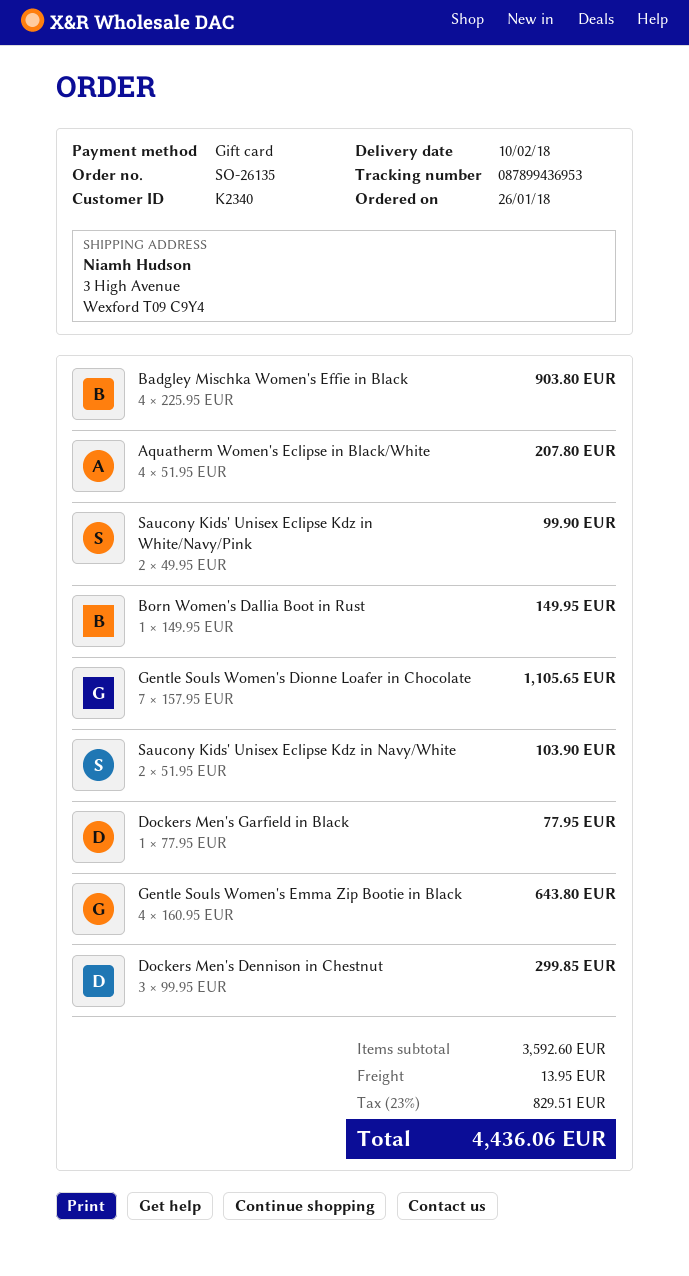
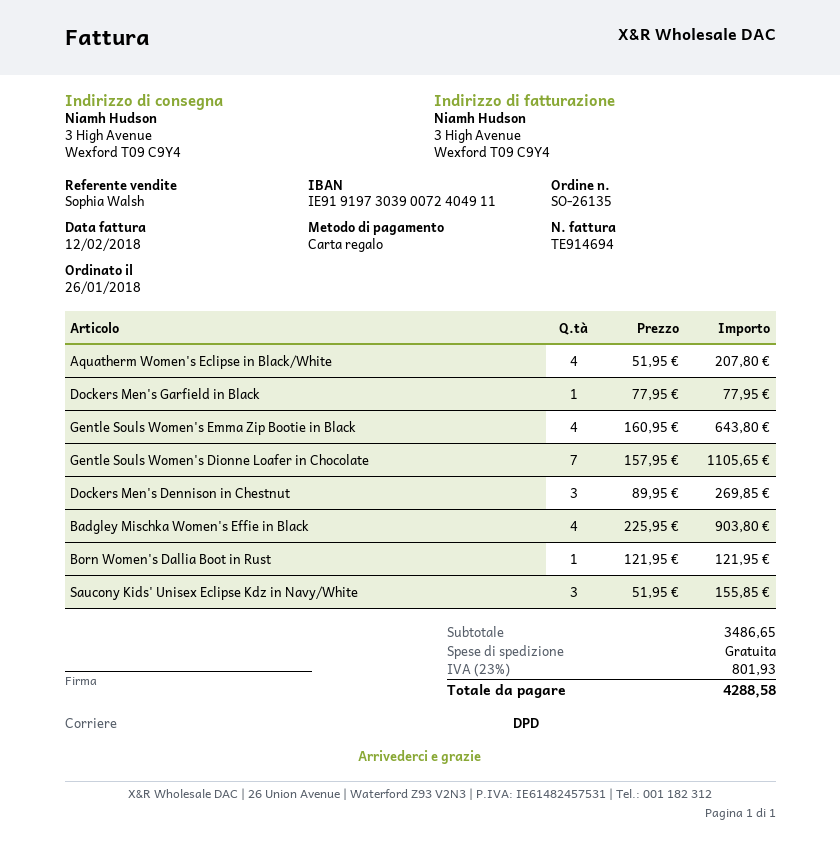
Saucony Kids' Unisex Eclipse Kdz in White/Navy/Pink: 2 x 49.95 = 99.90 -> none
Born Women's Dallia Boot in Rust: 1 x 149.95 = 149.95 -> 1 x 121.95 = 121.95
Saucony Kids' Unisex Eclipse Kdz in Navy/White: 2 x 51.95 = 103.90 -> 3 x 51.95 = 155.85
Dockers Men's Dennison in Chestnut: 3 x 99.95 = 299.85 -> 3 x 89.95 = 269.85
subtotal: 3592.60 -> 3486.65
shipping: 13.95 -> 0.00
tax: 23% = 829.51 -> 23% = 801.93
total: 4436.06 -> 4288.58

